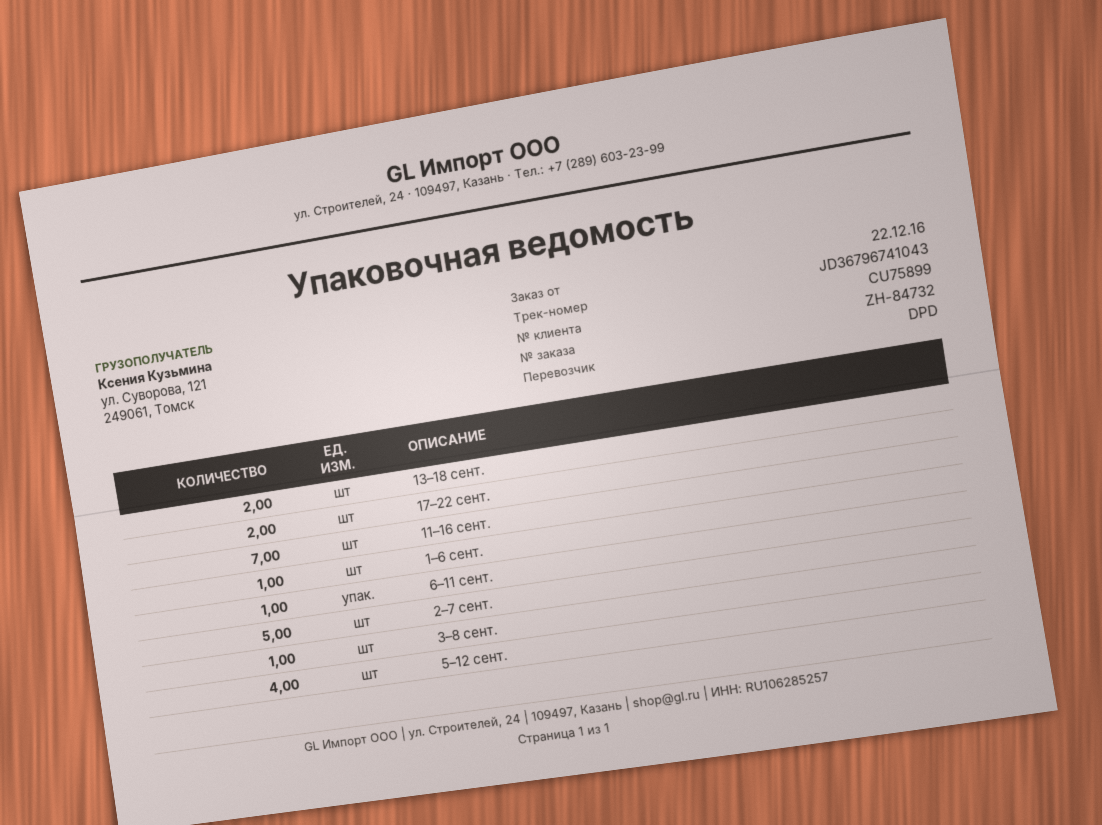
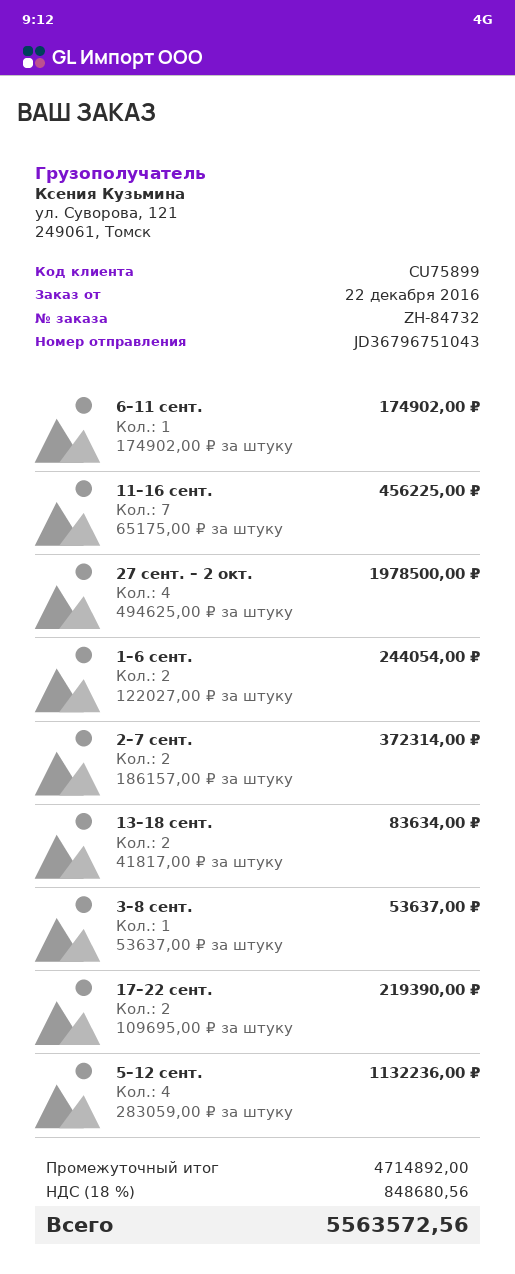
tracking number: JD36796741043 -> JD36796751043
1–6 сент.: 1 -> 2
2–7 сент.: 5 -> 2
27 сент. – 2 окт.: none -> 4

